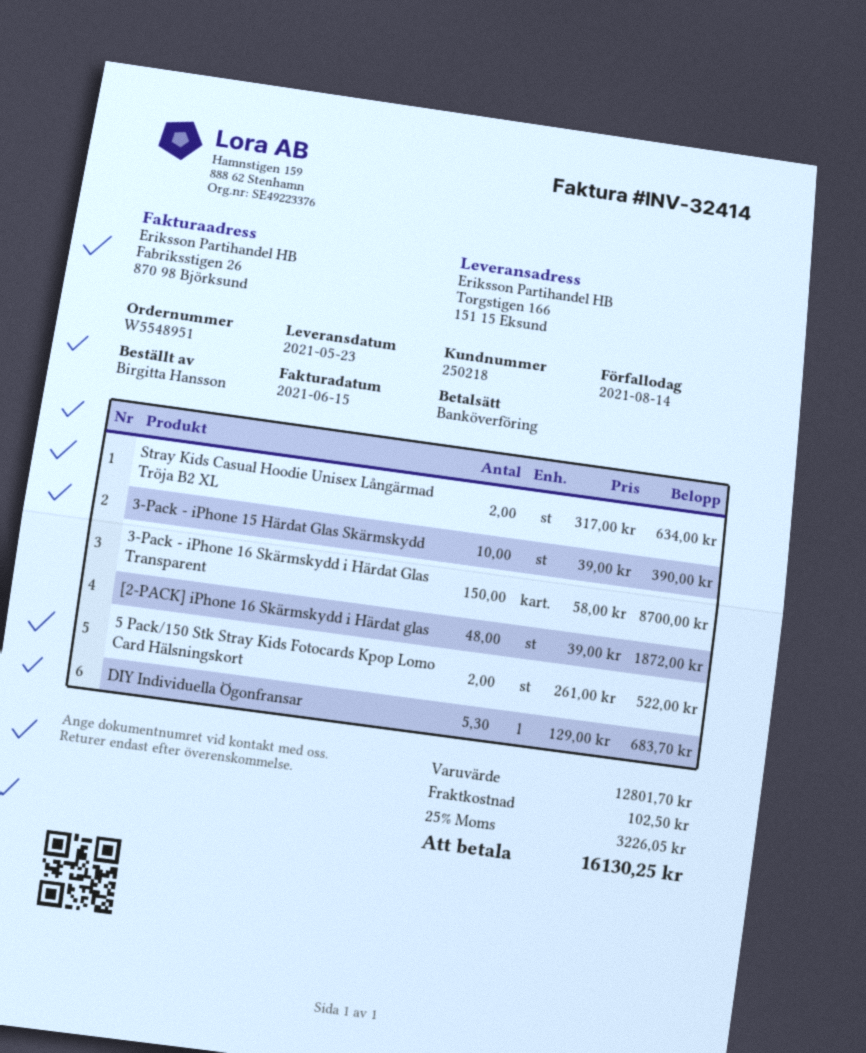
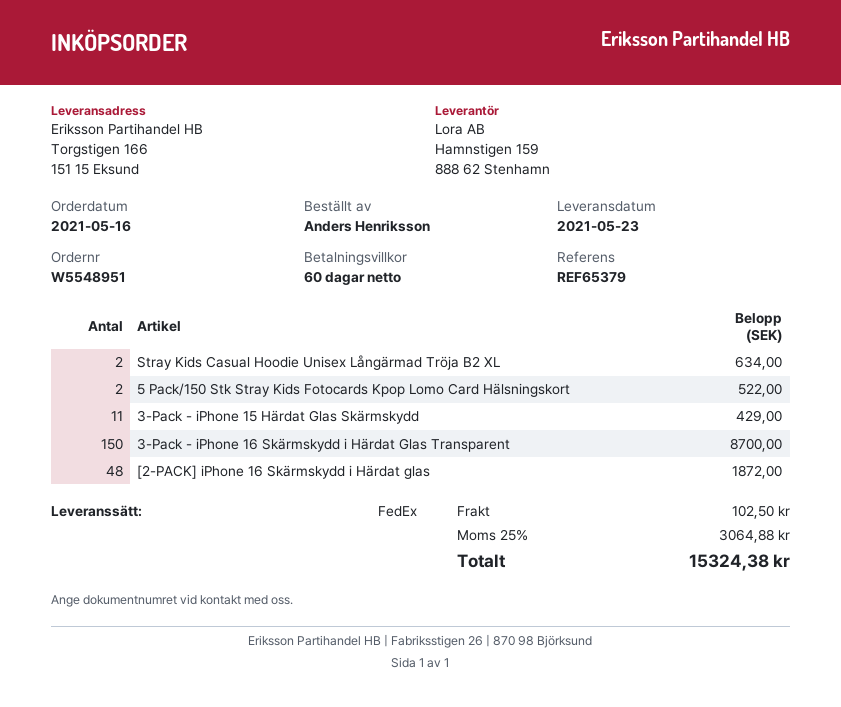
ordered by: Birgitta Hansson -> Anders Henriksson
3-Pack - iPhone 15 Härdat Glas Skärmskydd: 10 for 390.00 -> 11 for 429.00
DIY Individuella Ögonfransar: 5.3 for 683.70 -> none
tax: 25% = 3226.05 -> 25% = 3064.88
total: 16130.25 -> 15324.38

